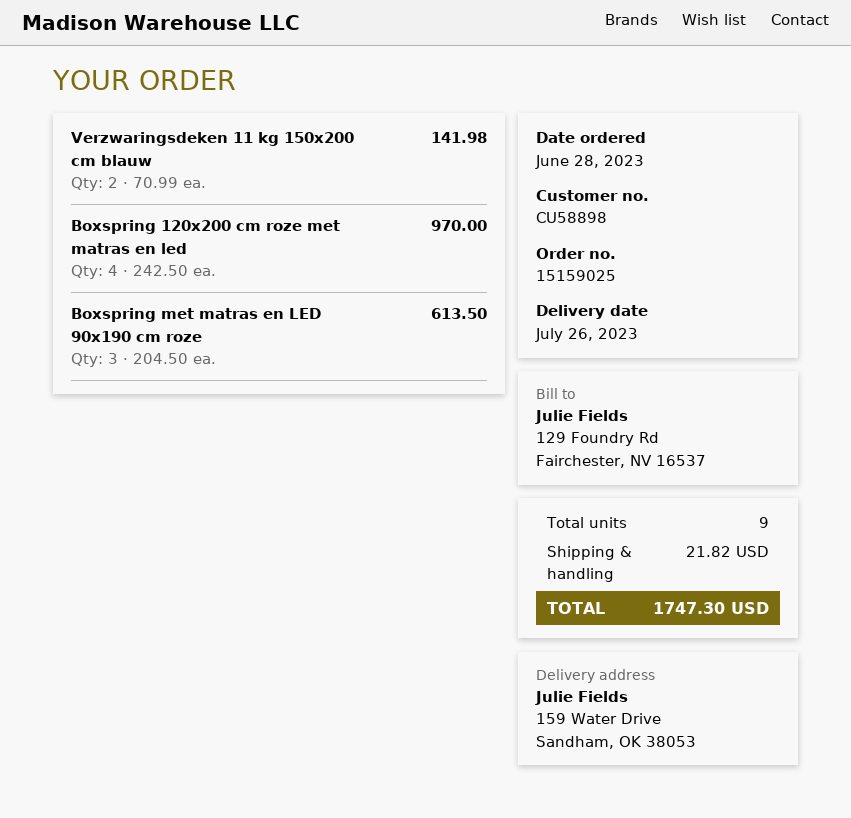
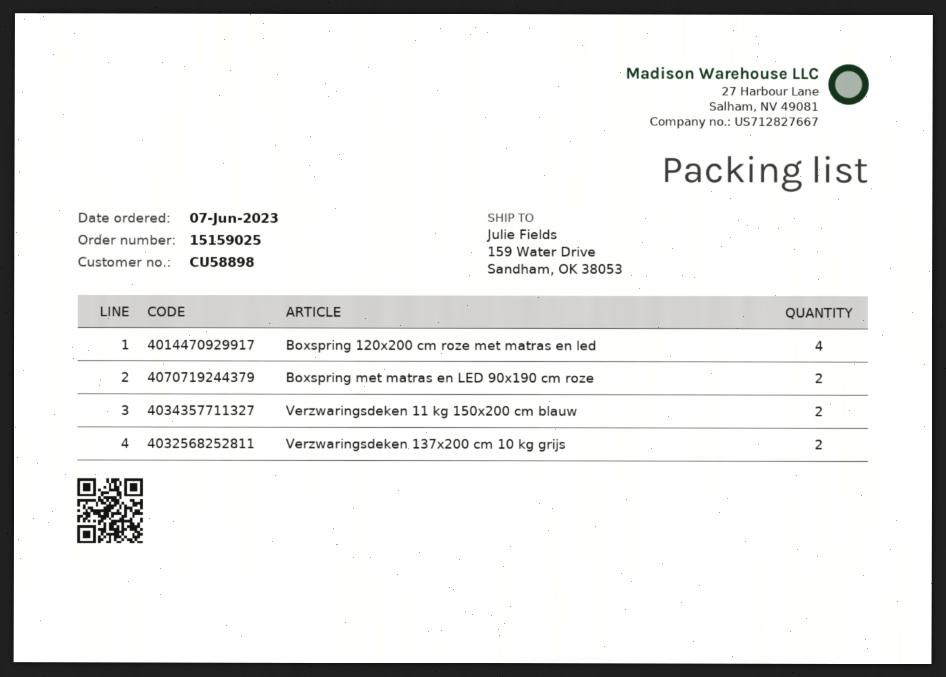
order date: 2023-06-28 -> 2023-06-07
Boxspring met matras en LED 90x190 cm roze: 3 -> 2
Verzwaringsdeken 137x200 cm 10 kg grijs: none -> 2

